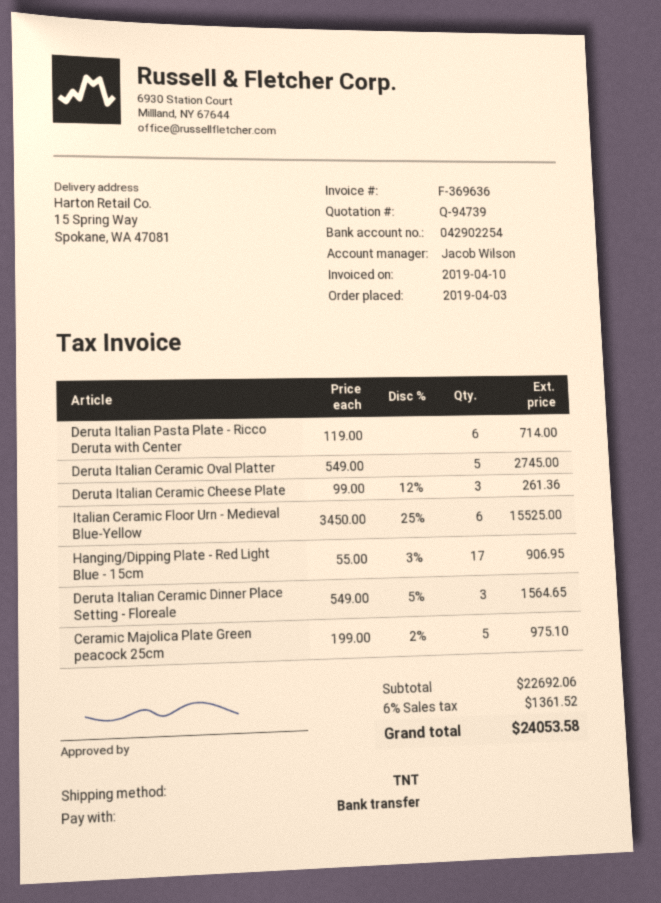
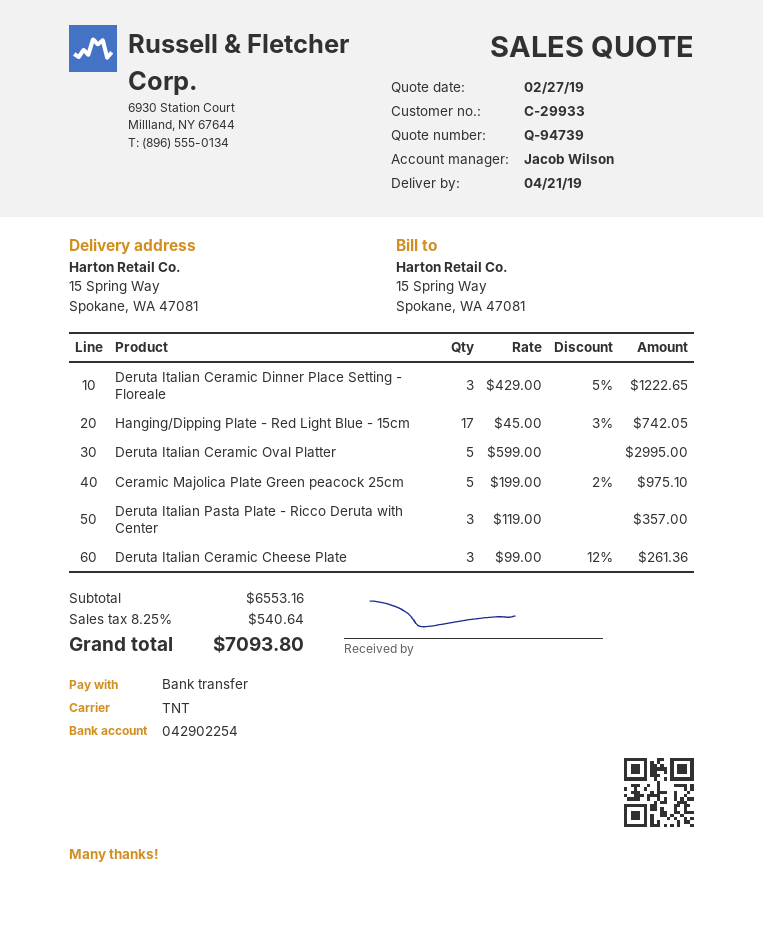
Deruta Italian Pasta Plate - Ricco Deruta with Center: 6 x 119.00 = 714.00 -> 3 x 119.00 = 357.00
Deruta Italian Ceramic Oval Platter: 5 x 549.00 = 2745.00 -> 5 x 599.00 = 2995.00
Italian Ceramic Floor Urn - Medieval Blue-Yellow: 6 x 3450.00 - 25% = 15525.00 -> none
Hanging/Dipping Plate - Red Light Blue - 15cm: 17 x 55.00 - 3% = 906.95 -> 17 x 45.00 - 3% = 742.05
Deruta Italian Ceramic Dinner Place Setting - Floreale: 3 x 549.00 - 5% = 1564.65 -> 3 x 429.00 - 5% = 1222.65
subtotal: 22692.06 -> 6553.16
tax: 6% = 1361.52 -> 8.25% = 540.64
total: 24053.58 -> 7093.80

